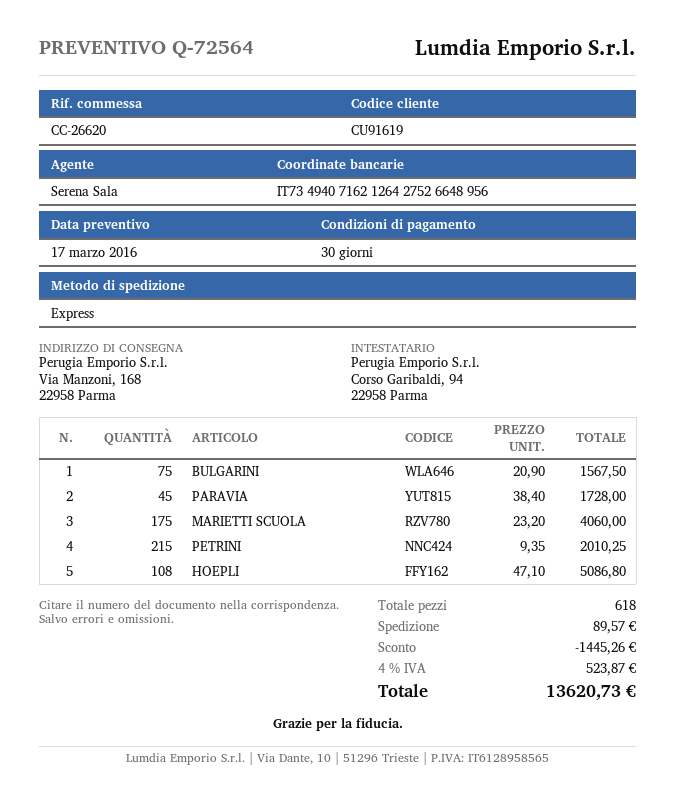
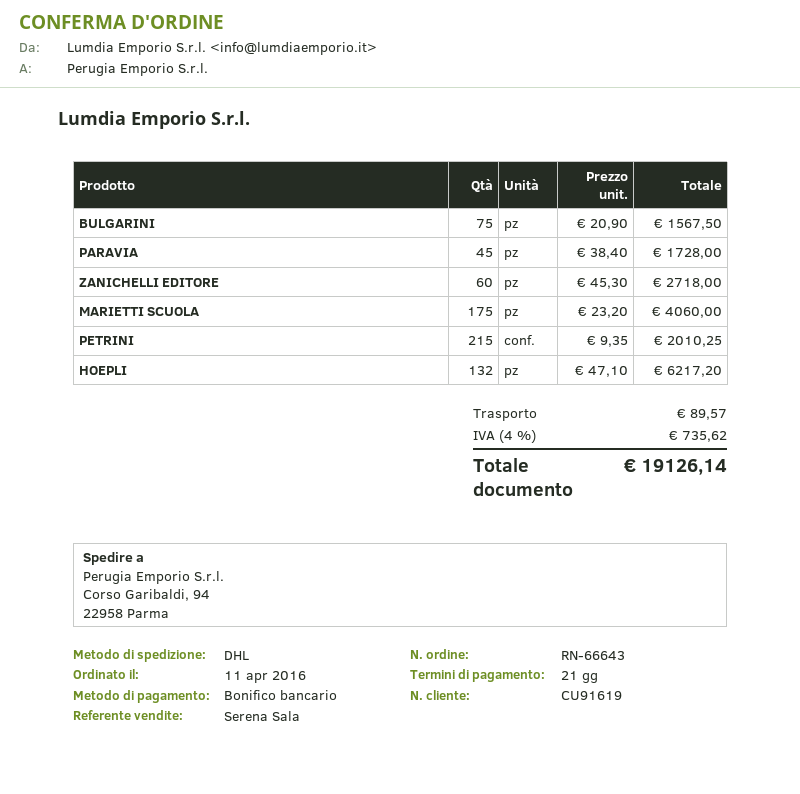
payment terms: 30 days -> 21 days
shipping method: express -> DHL
ship to: Via Manzoni, 168, 22958 Parma -> Corso Garibaldi, 94, 22958 Parma
HOEPLI: 108 x 47.10 = 5086.80 -> 132 x 47.10 = 6217.20
ZANICHELLI EDITORE: none -> 60 x 45.30 = 2718.00
discount: 1445.26 -> none
tax: 4% = 523.87 -> 4% = 735.62
total: 13620.73 -> 19126.14

